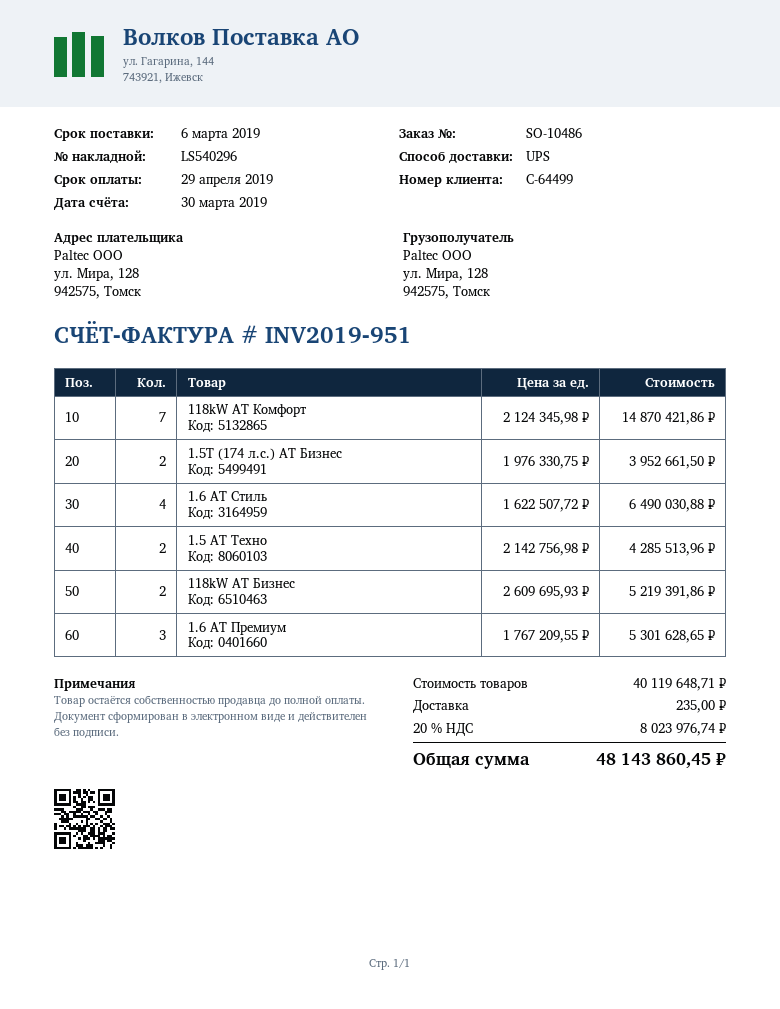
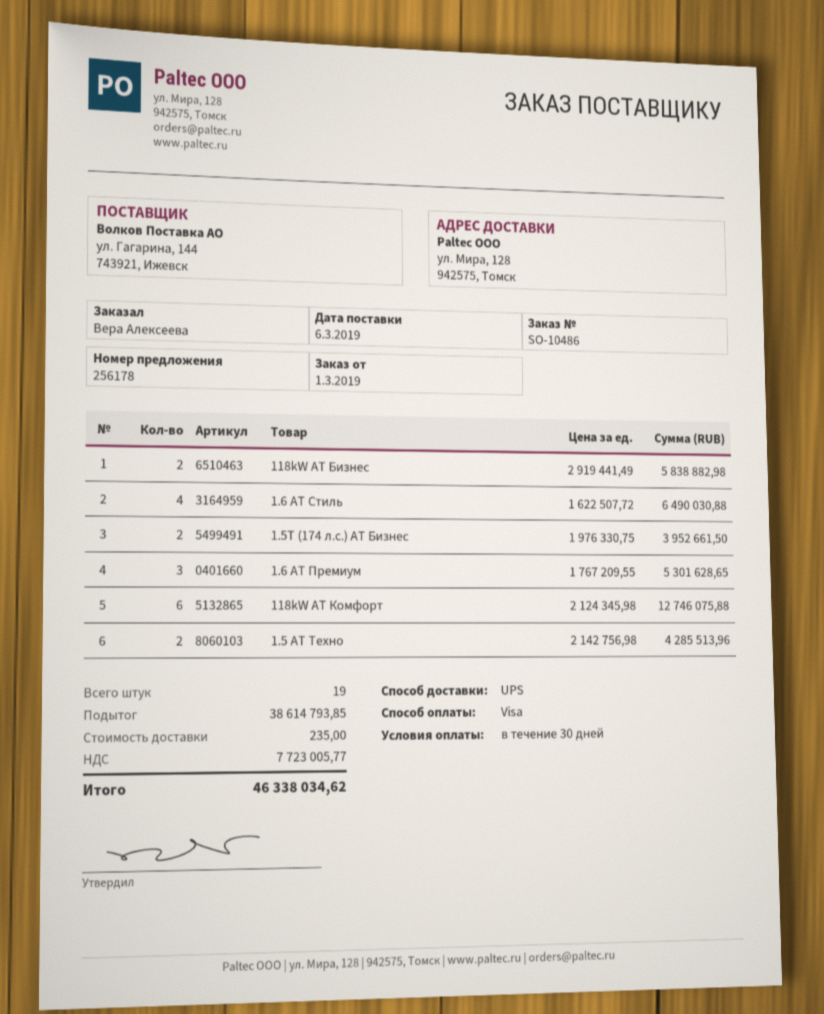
118kW AT Комфорт: 7 x 2124345.98 = 14870421.86 -> 6 x 2124345.98 = 12746075.88
118kW AT Бизнес: 2 x 2609695.93 = 5219391.86 -> 2 x 2919441.49 = 5838882.98
subtotal: 40119648.71 -> 38614793.85
tax: 8023976.74 -> 7723005.77
total: 48143860.45 -> 46338034.62

